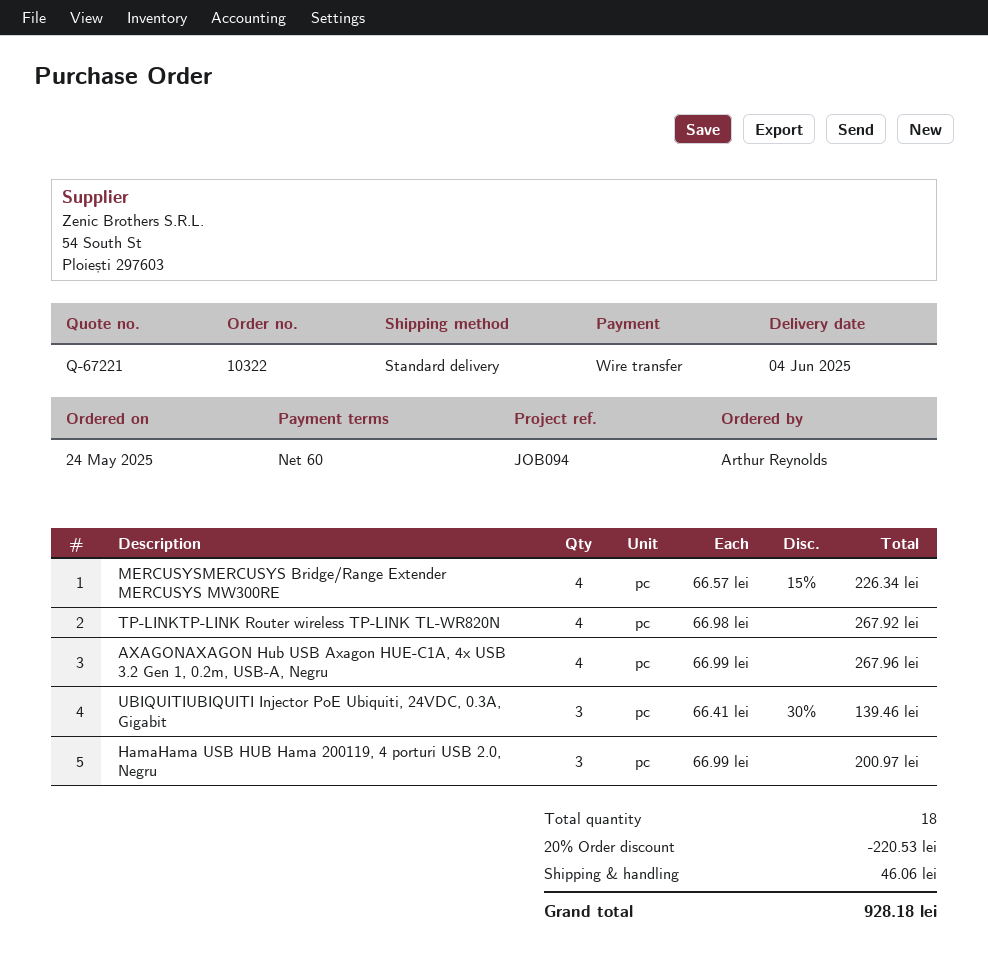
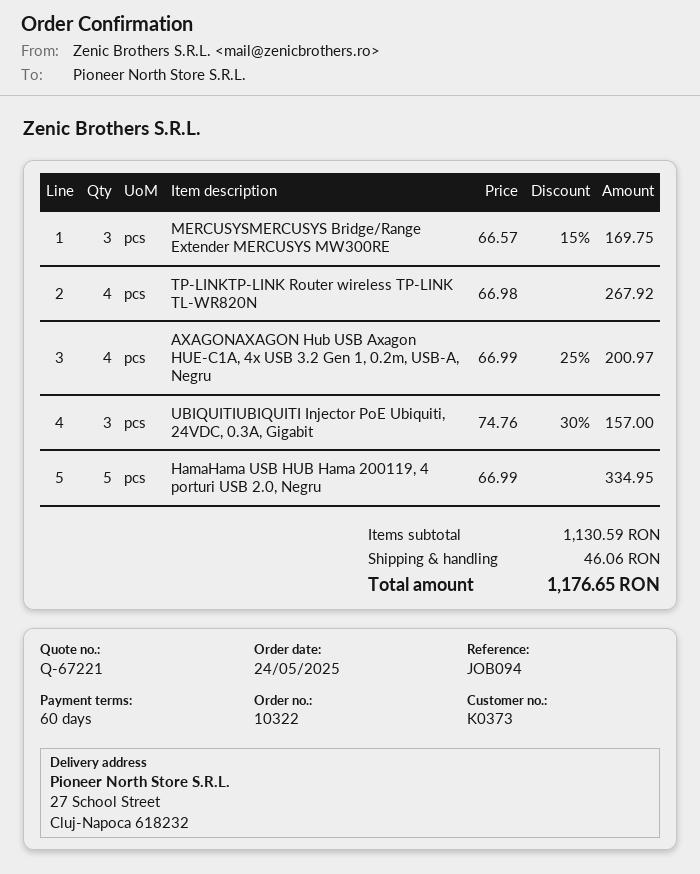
MERCUSYSMERCUSYS Bridge/Range Extender MERCUSYS MW300RE: 4 x 66.57 - 15% = 226.34 -> 3 x 66.57 - 15% = 169.75
AXAGONAXAGON Hub USB Axagon HUE-C1A, 4x USB 3.2 Gen 1, 0.2m, USB-A, Negru: 4 x 66.99 = 267.96 -> 4 x 66.99 - 25% = 200.97
UBIQUITIUBIQUITI Injector PoE Ubiquiti, 24VDC, 0.3A, Gigabit: 3 x 66.41 - 30% = 139.46 -> 3 x 74.76 - 30% = 157.00
HamaHama USB HUB Hama 200119, 4 porturi USB 2.0, Negru: 3 x 66.99 = 200.97 -> 5 x 66.99 = 334.95
discount: 20% = 220.53 -> none
total: 928.18 -> 1176.65

